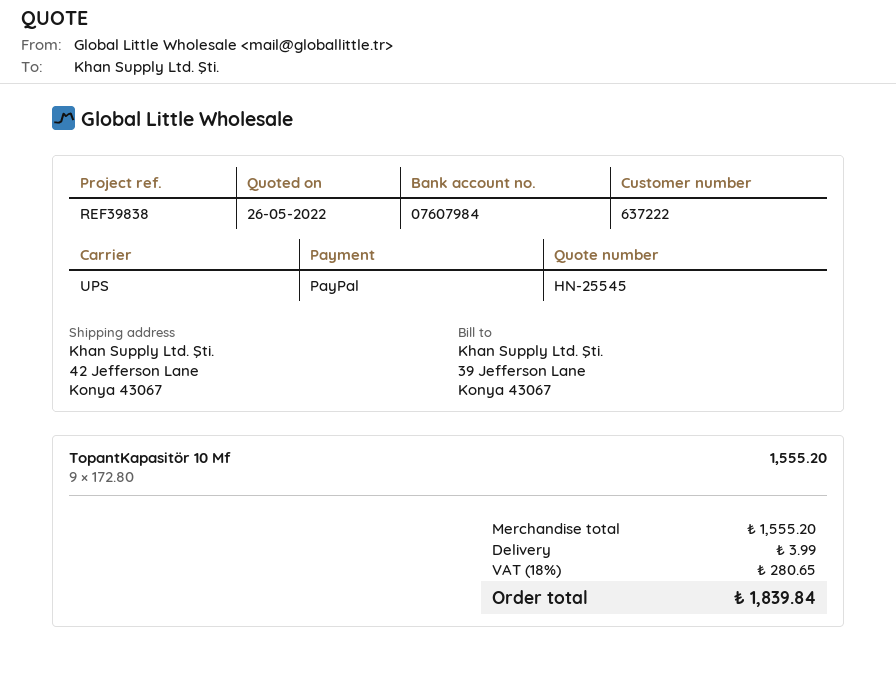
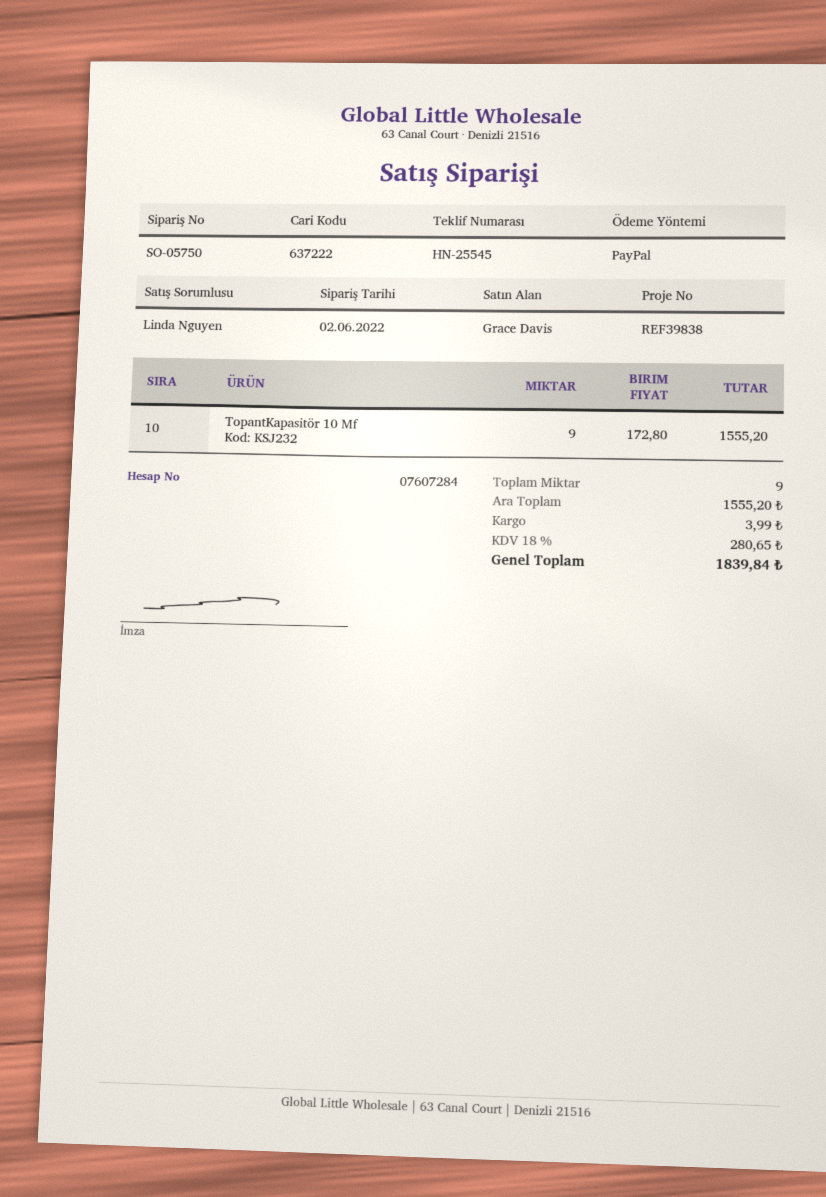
bank account: 07607984 -> 07607284

